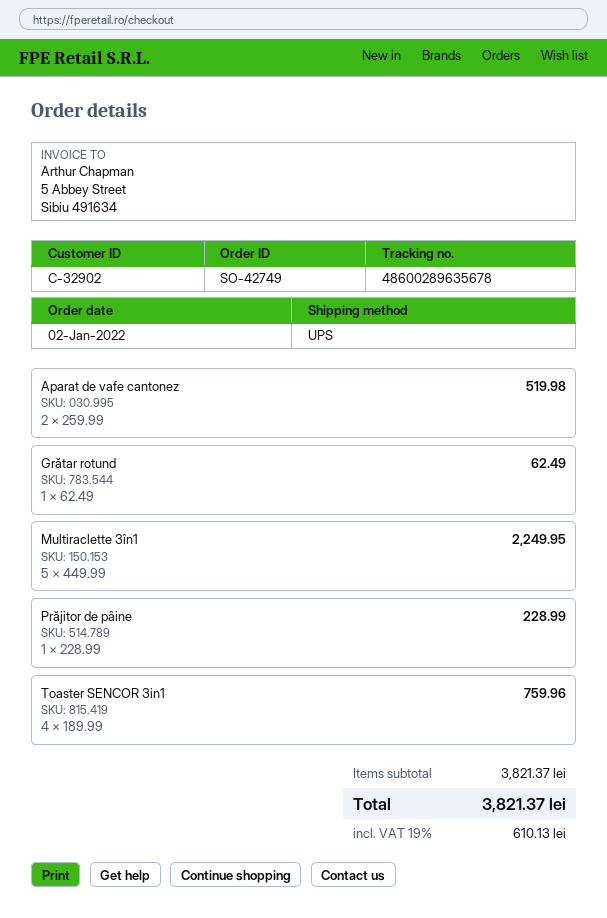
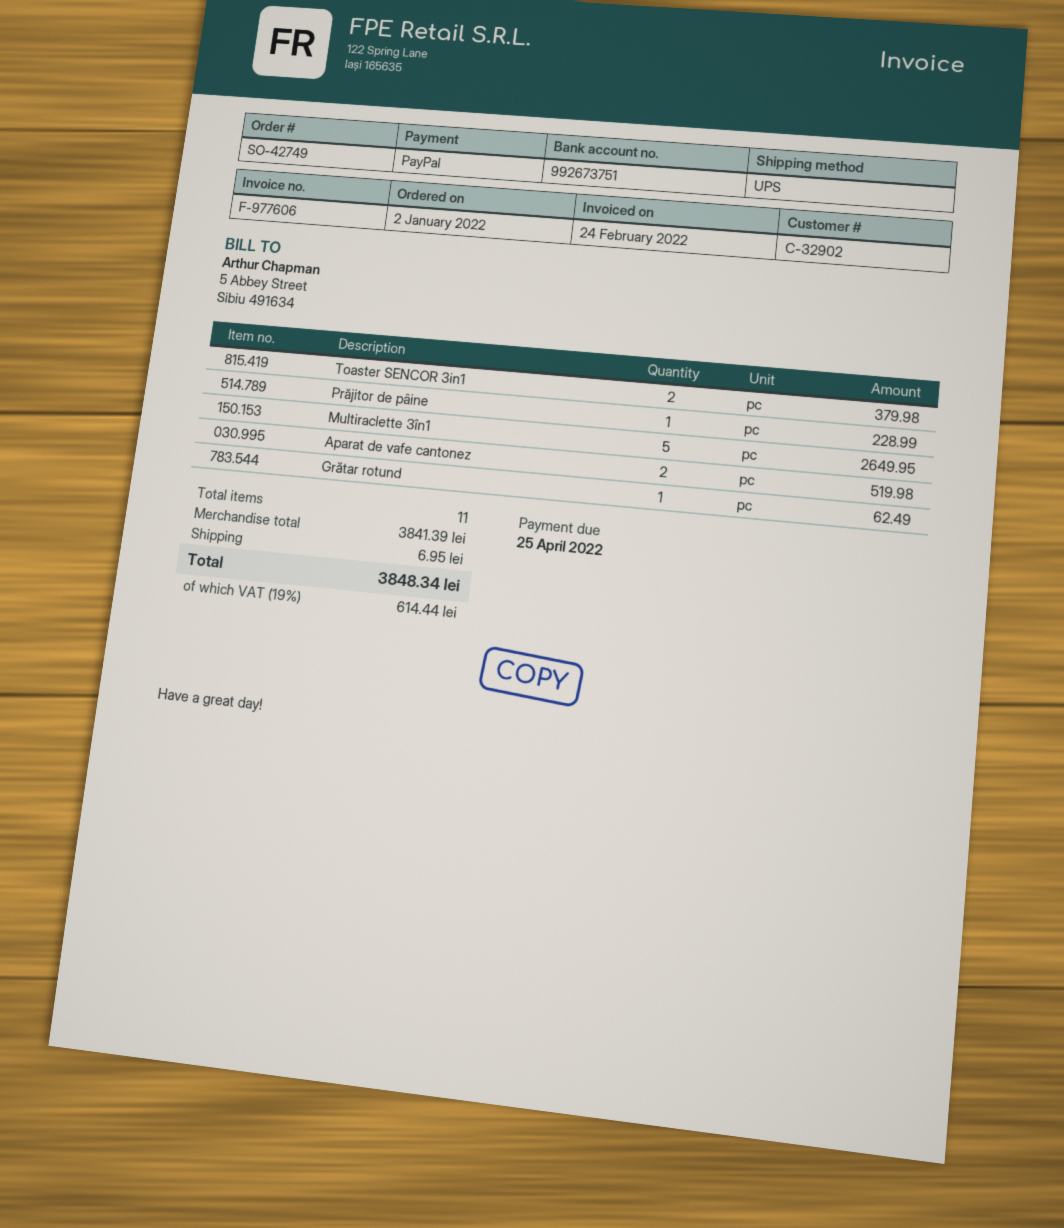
Multiraclette 3în1: 5 for 2249.95 -> 5 for 2649.95
Toaster SENCOR 3in1: 4 for 759.96 -> 2 for 379.98
subtotal: 3821.37 -> 3841.39
shipping: none -> 6.95
tax: 19% = 610.13 -> 19% = 614.44
total: 3821.37 -> 3848.34

